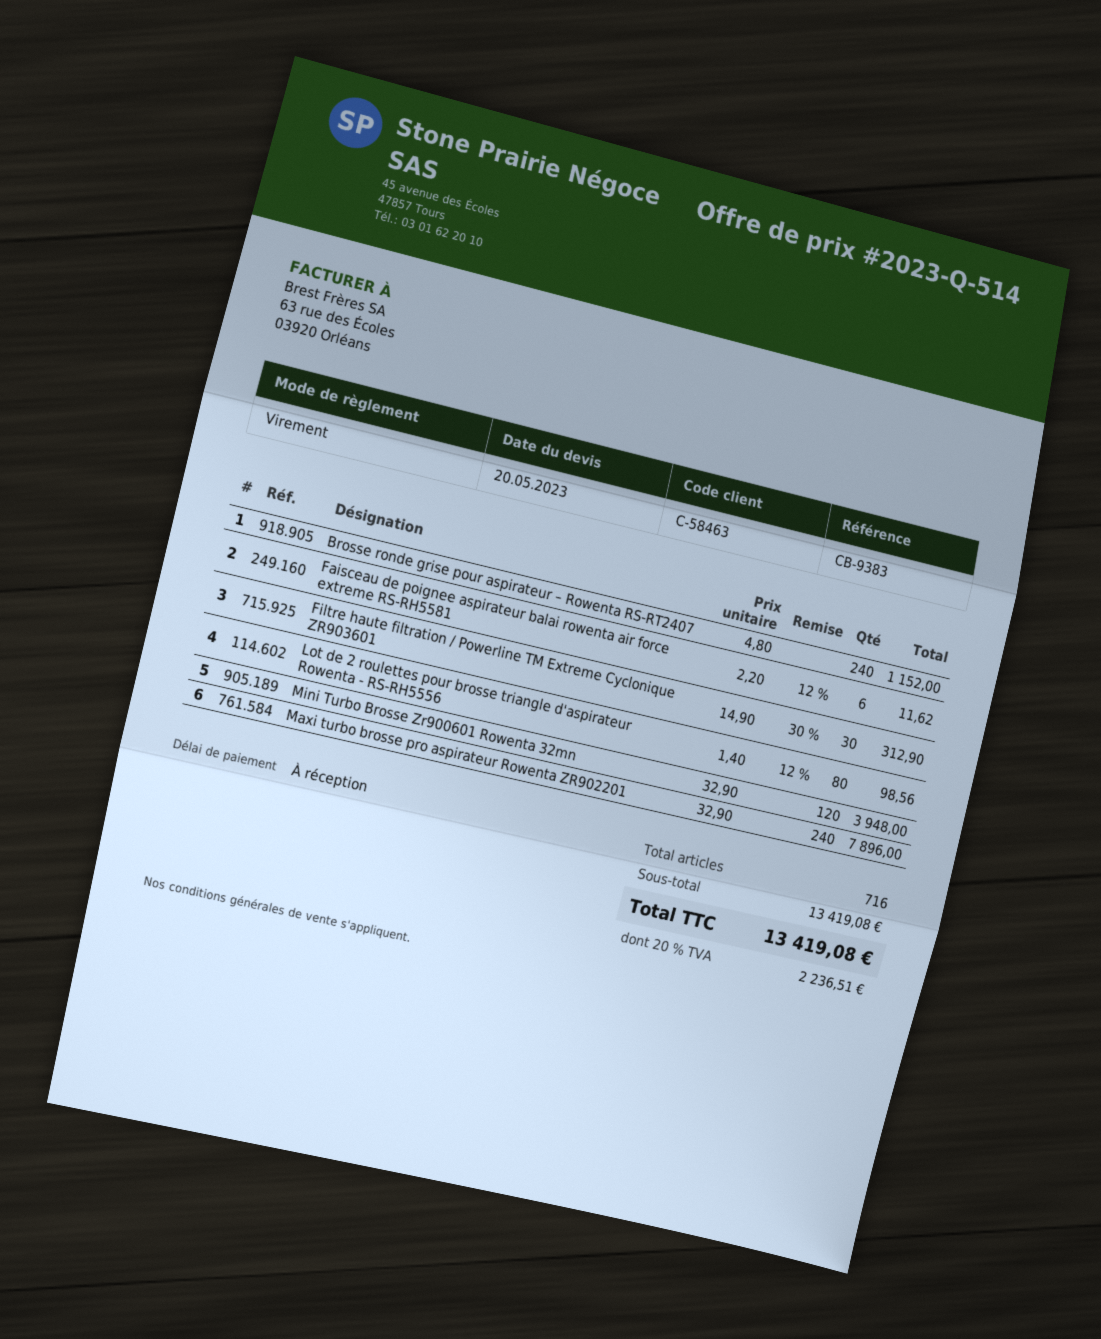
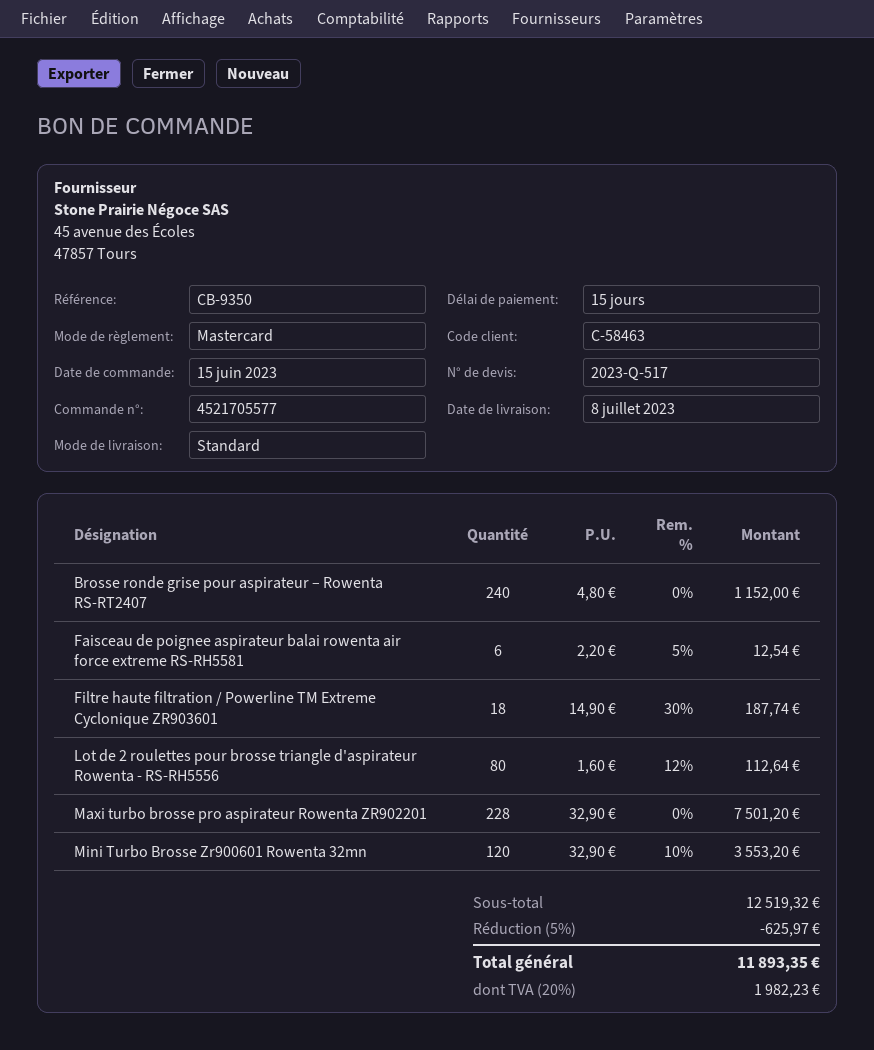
quote number: 2023-Q-514 -> 2023-Q-517
payment terms: on receipt -> 15 days
reference: CB-9383 -> CB-9350
payment method: bank transfer -> Mastercard
Faisceau de poignee aspirateur balai rowenta air force extreme RS-RH5581: 6 x 2.20 - 12% = 11.62 -> 6 x 2.20 - 5% = 12.54
Filtre haute filtration / Powerline TM Extreme Cyclonique ZR903601: 30 x 14.90 - 30% = 312.90 -> 18 x 14.90 - 30% = 187.74
Lot de 2 roulettes pour brosse triangle d'aspirateur Rowenta - RS-RH5556: 80 x 1.40 - 12% = 98.56 -> 80 x 1.60 - 12% = 112.64
Mini Turbo Brosse Zr900601 Rowenta 32mn: 120 x 32.90 = 3948.00 -> 120 x 32.90 - 10% = 3553.20
Maxi turbo brosse pro aspirateur Rowenta ZR902201: 240 x 32.90 = 7896.00 -> 228 x 32.90 = 7501.20
subtotal: 13419.08 -> 12519.32
discount: none -> 5% = 625.97
tax: 20% = 2236.51 -> 20% = 1982.23
total: 13419.08 -> 11893.35

